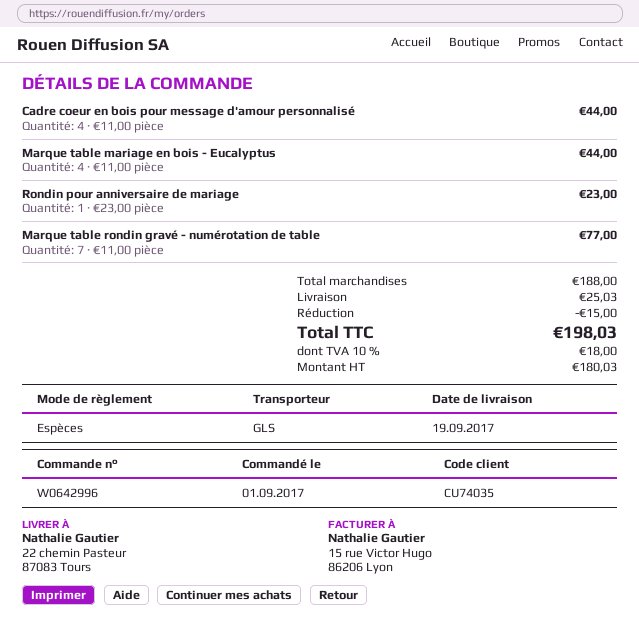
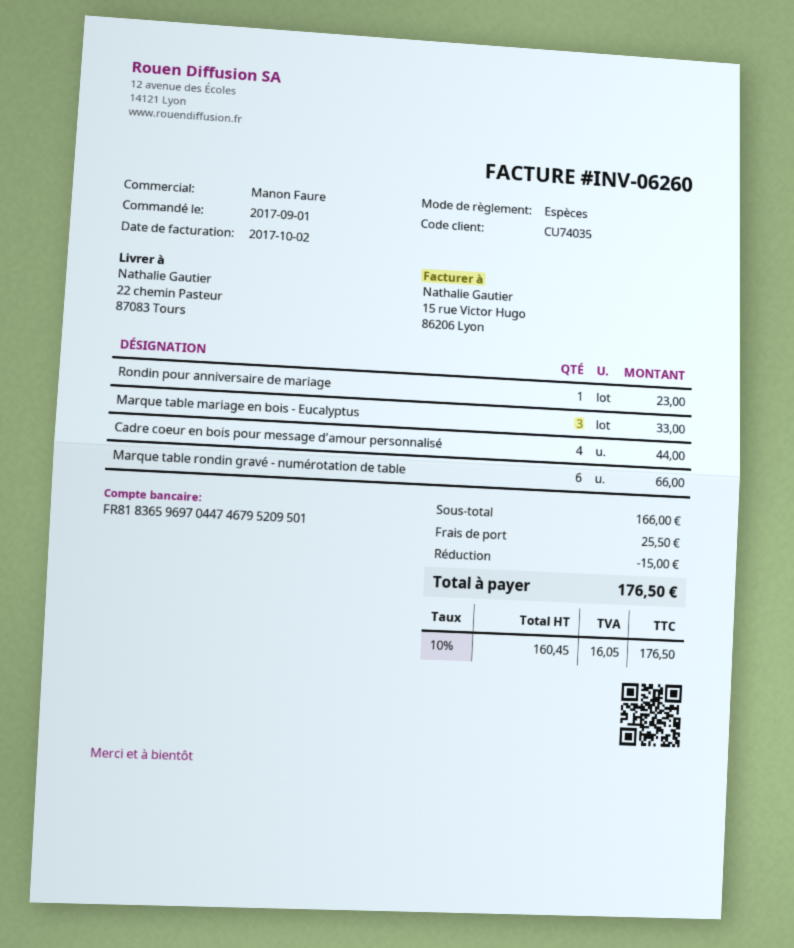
Marque table mariage en bois - Eucalyptus: 4 for 44.00 -> 3 for 33.00
Marque table rondin gravé - numérotation de table: 7 for 77.00 -> 6 for 66.00
subtotal: 188.00 -> 166.00
shipping: 25.03 -> 25.50
net: 180.03 -> 160.45
tax: 10% = 18.00 -> 10% = 16.05
total: 198.03 -> 176.50

